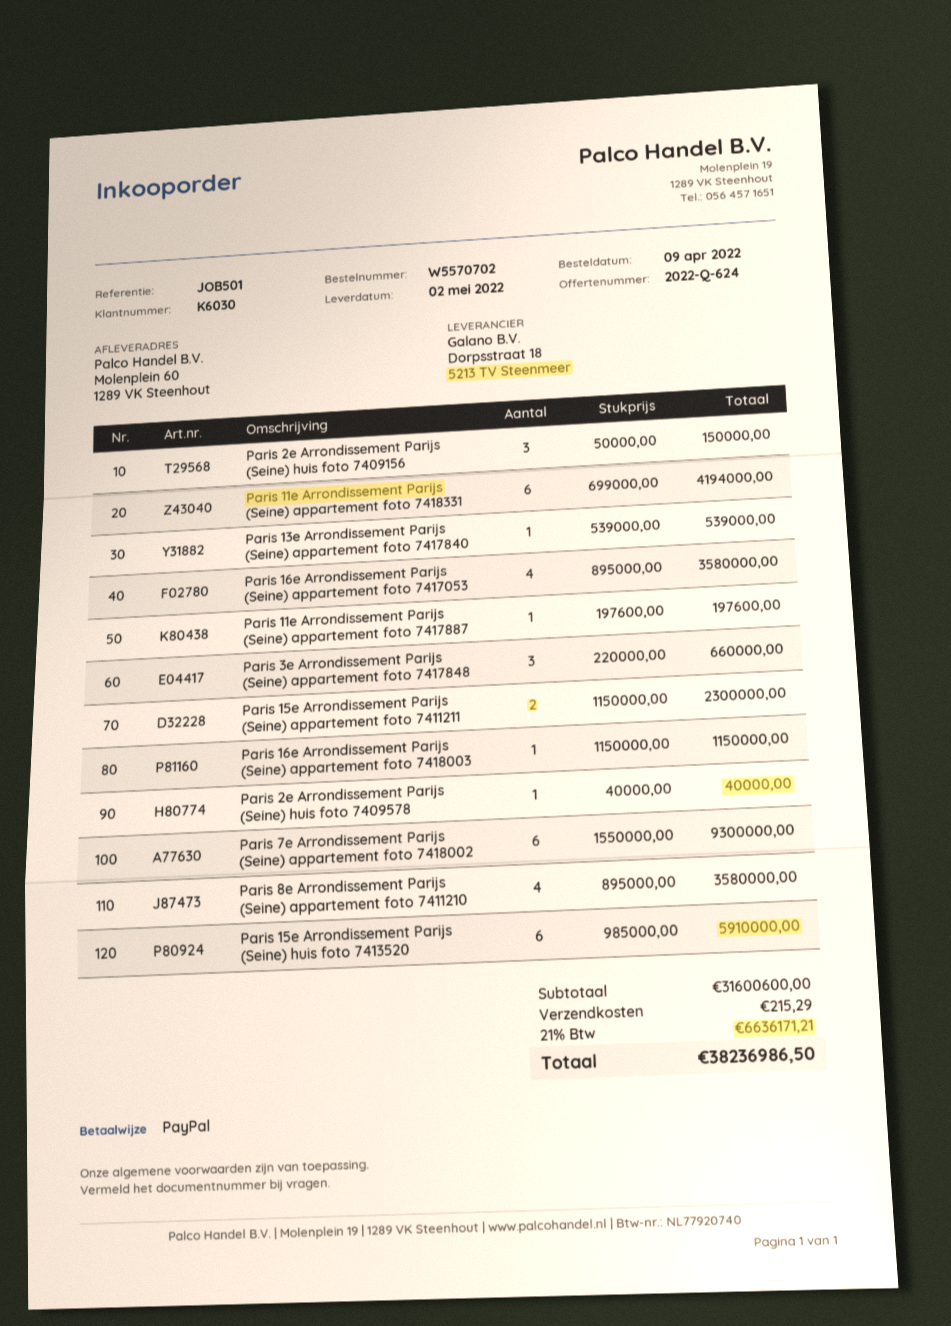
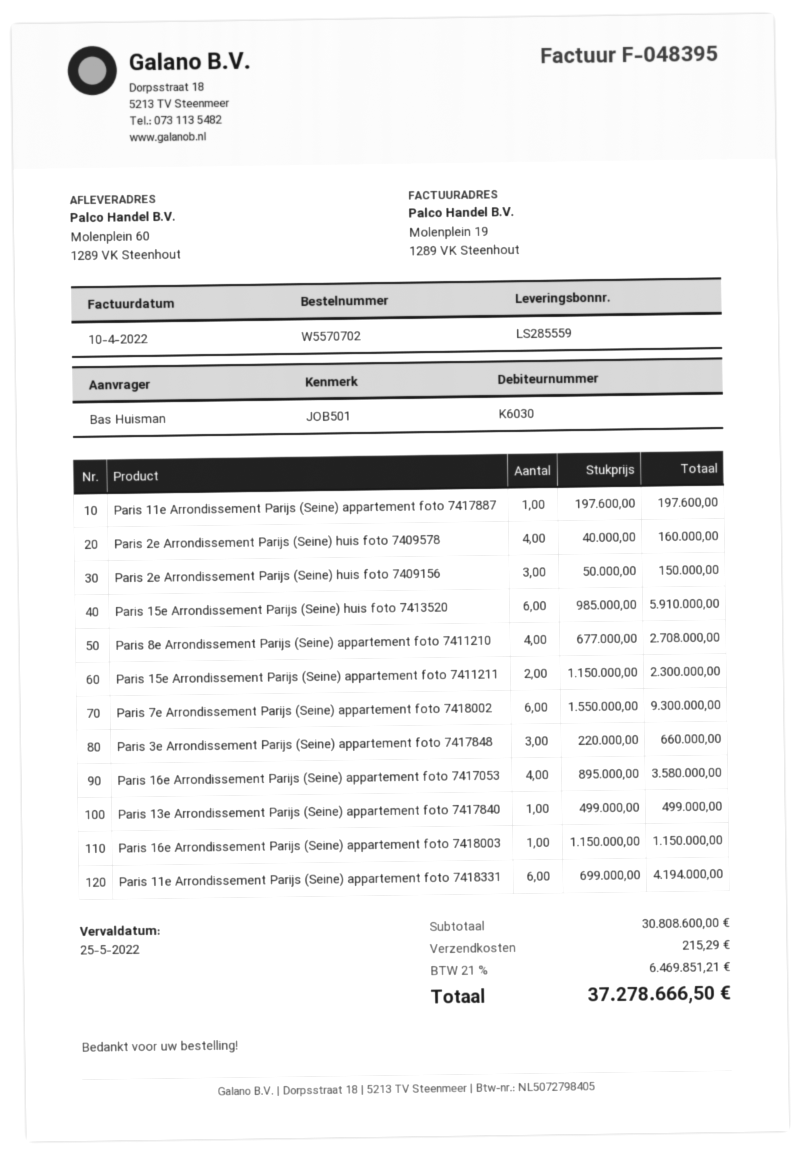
Paris 13e Arrondissement Parijs (Seine) appartement foto 7417840: 1 x 539000.00 = 539000.00 -> 1 x 499000.00 = 499000.00
Paris 2e Arrondissement Parijs (Seine) huis foto 7409578: 1 x 40000.00 = 40000.00 -> 4 x 40000.00 = 160000.00
Paris 8e Arrondissement Parijs (Seine) appartement foto 7411210: 4 x 895000.00 = 3580000.00 -> 4 x 677000.00 = 2708000.00
subtotal: 31600600.00 -> 30808600.00
tax: 21% = 6636171.21 -> 21% = 6469851.21
total: 38236986.50 -> 37278666.50

